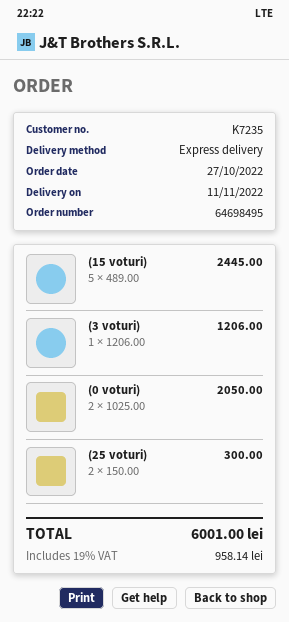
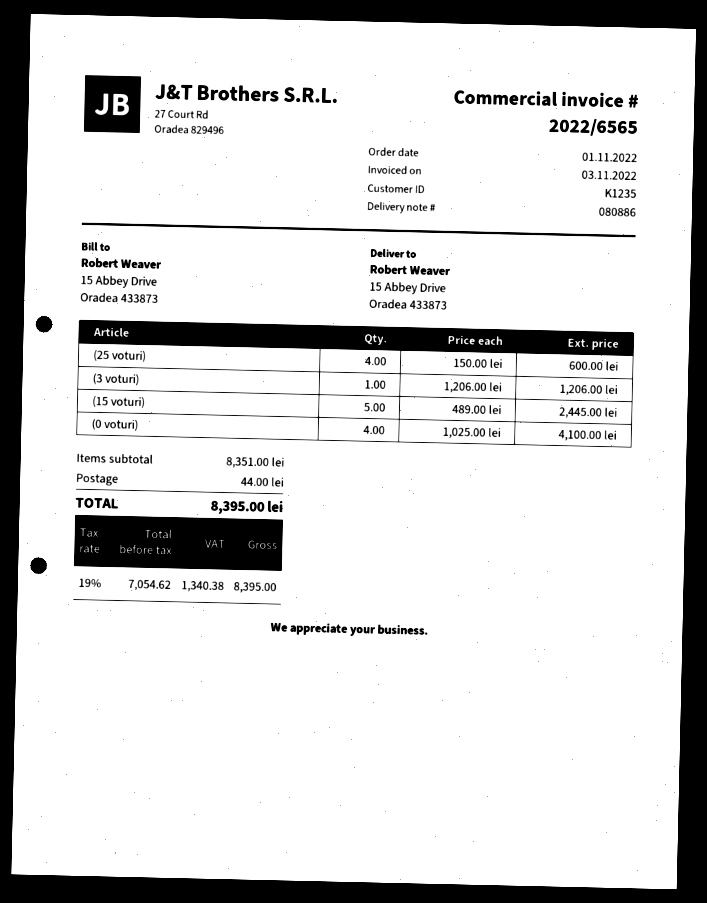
order date: 2022-10-27 -> 2022-11-01
customer number: K7235 -> K1235
(0 voturi): 2 x 1025.00 = 2050.00 -> 4 x 1025.00 = 4100.00
(25 voturi): 2 x 150.00 = 300.00 -> 4 x 150.00 = 600.00
shipping: none -> 44.00
tax: 19% = 958.14 -> 19% = 1340.38
total: 6001.00 -> 8395.00

